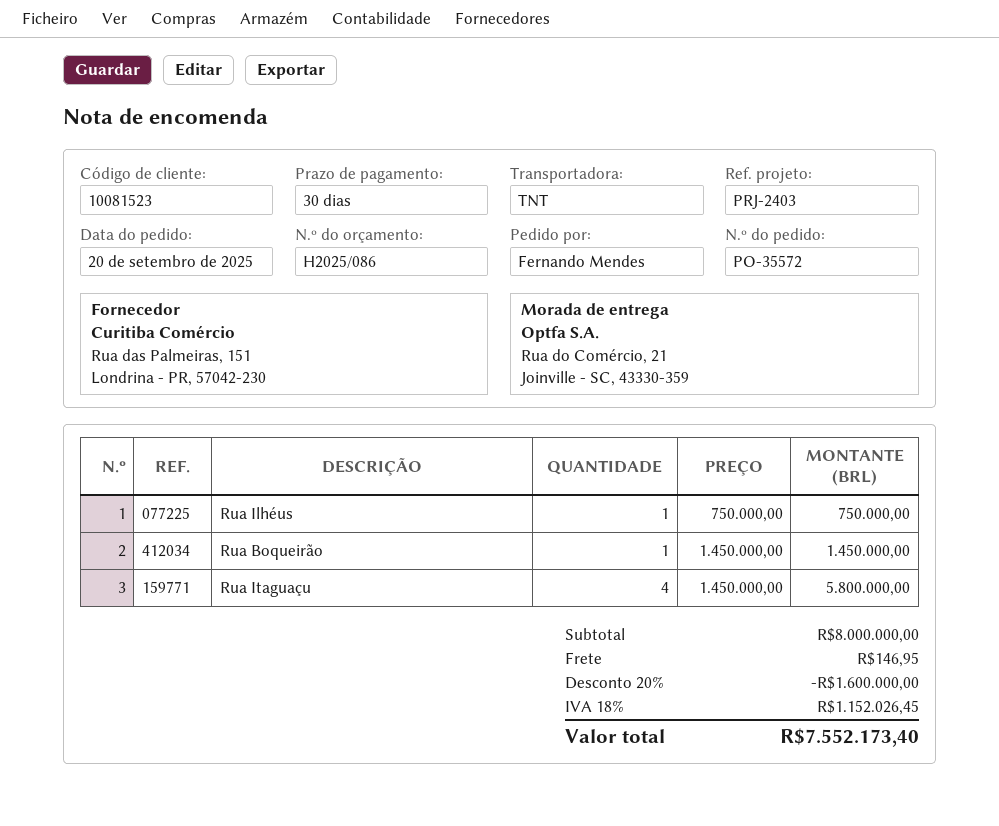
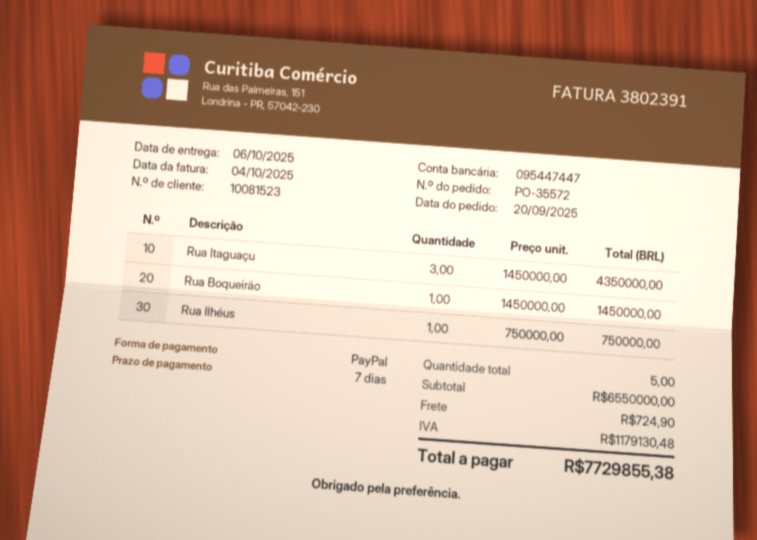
payment terms: 30 days -> 7 days
Rua Itaguaçu: 4 x 1450000.00 = 5800000.00 -> 3 x 1450000.00 = 4350000.00
subtotal: 8000000.00 -> 6550000.00
discount: 20% = 1600000.00 -> none
shipping: 146.95 -> 724.90
tax: 1152026.45 -> 1179130.48
total: 7552173.40 -> 7729855.38

